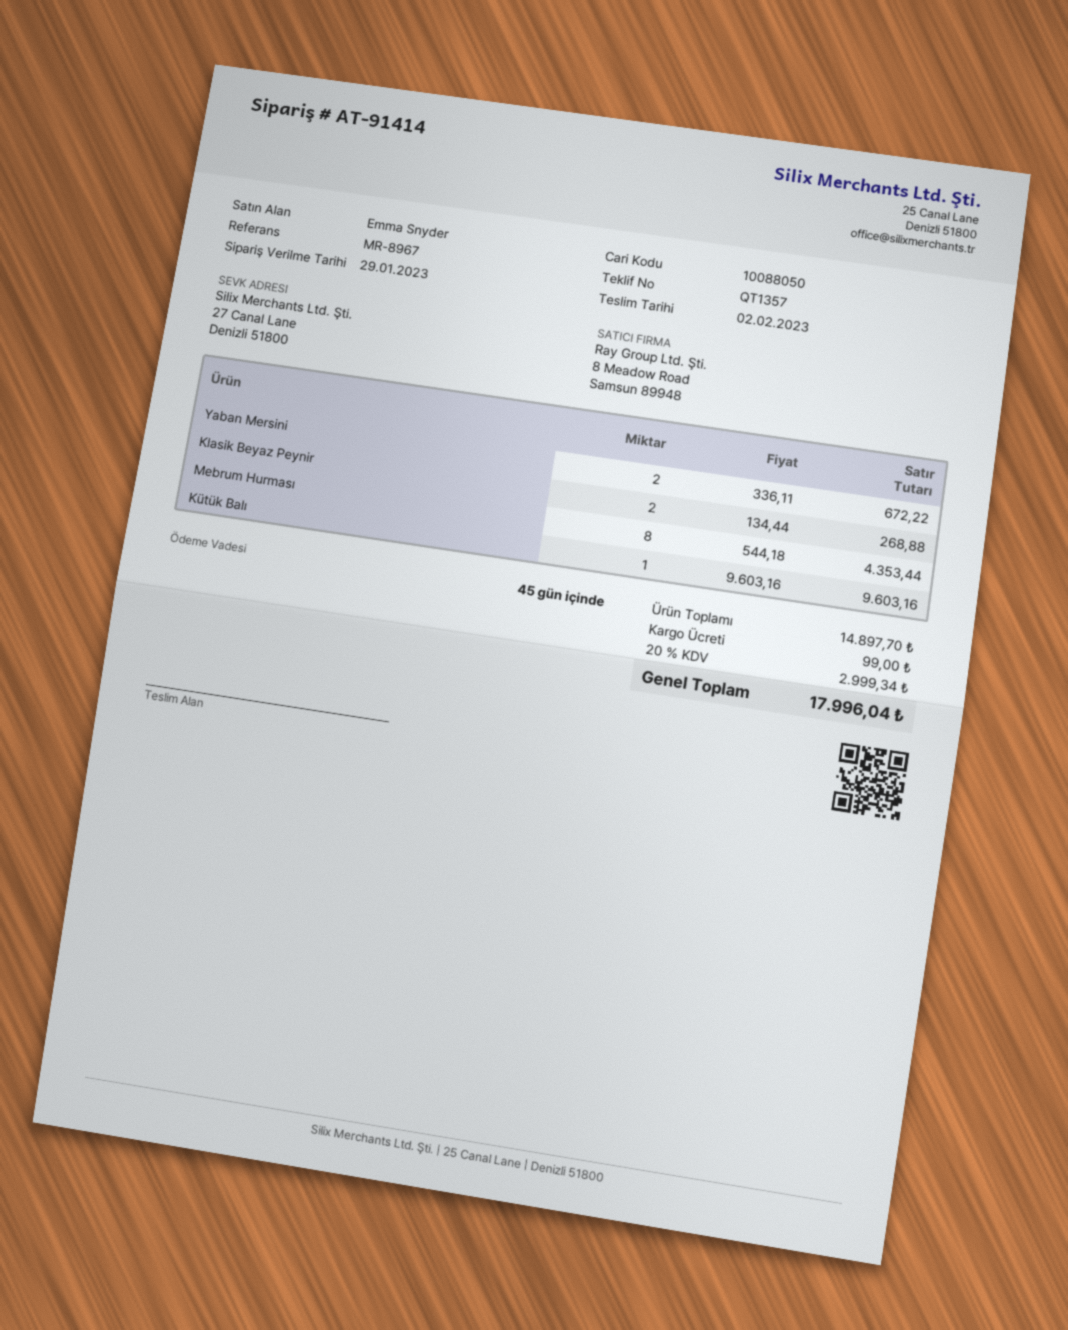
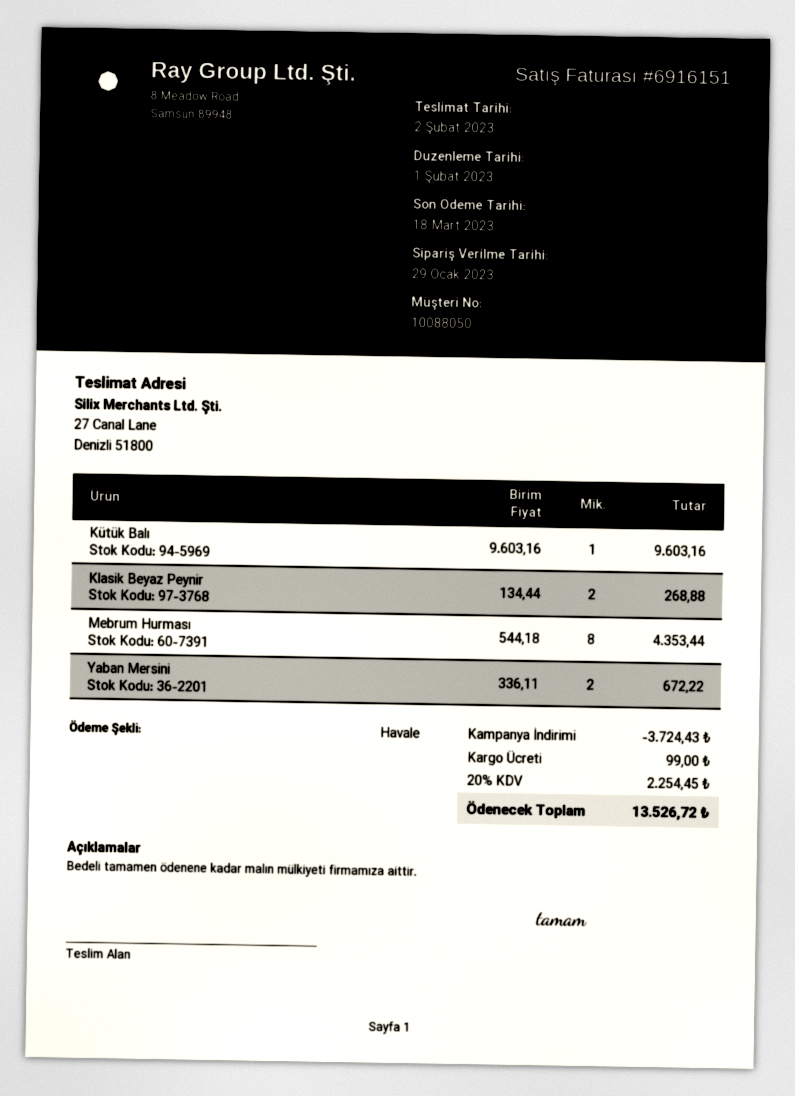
discount: none -> 3724.43
tax: 20% = 2999.34 -> 20% = 2254.45
total: 17996.04 -> 13526.72

